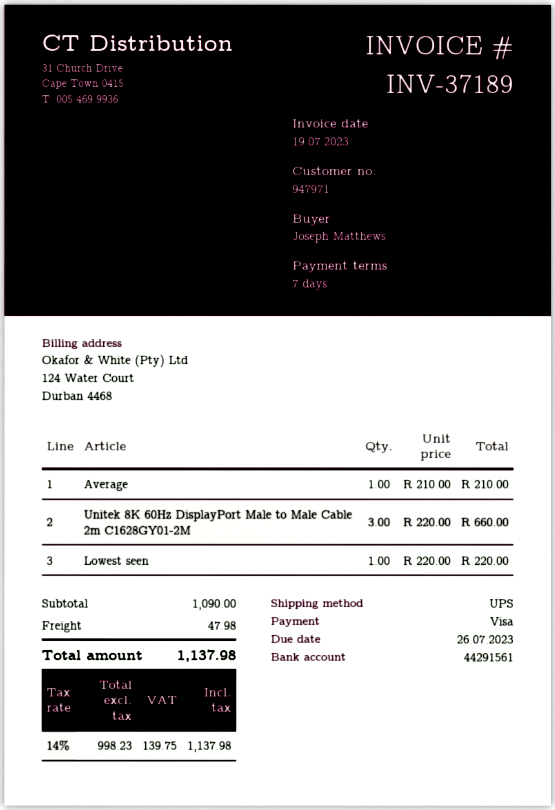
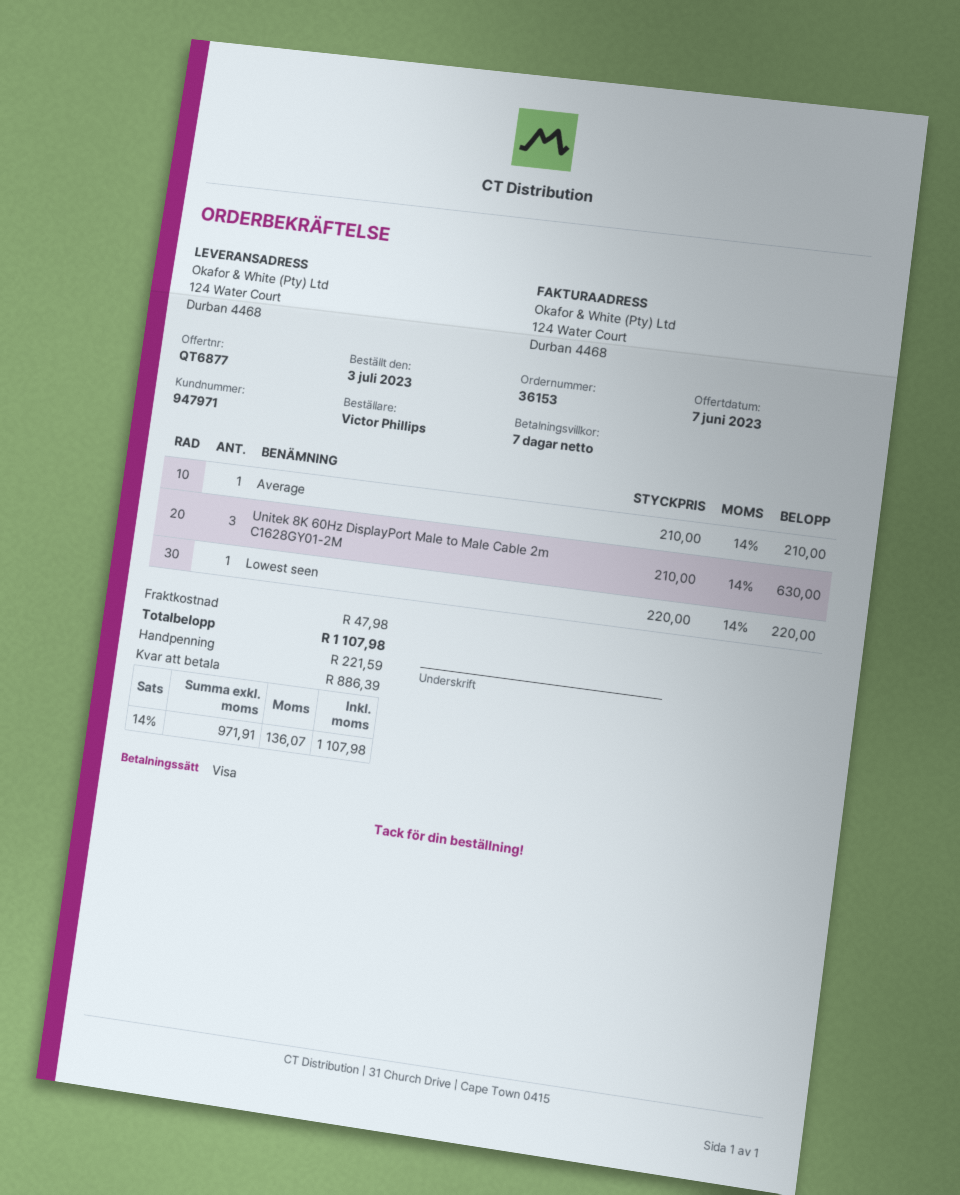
ordered by: Joseph Matthews -> Victor Phillips
Unitek 8K 60Hz DisplayPort Male to Male Cable 2m C1628GY01-2M: 3 x 220.00 = 660.00 -> 3 x 210.00 = 630.00
net: 998.23 -> 971.91
tax: 14% = 139.75 -> 14% = 136.07
total: 1137.98 -> 1107.98

